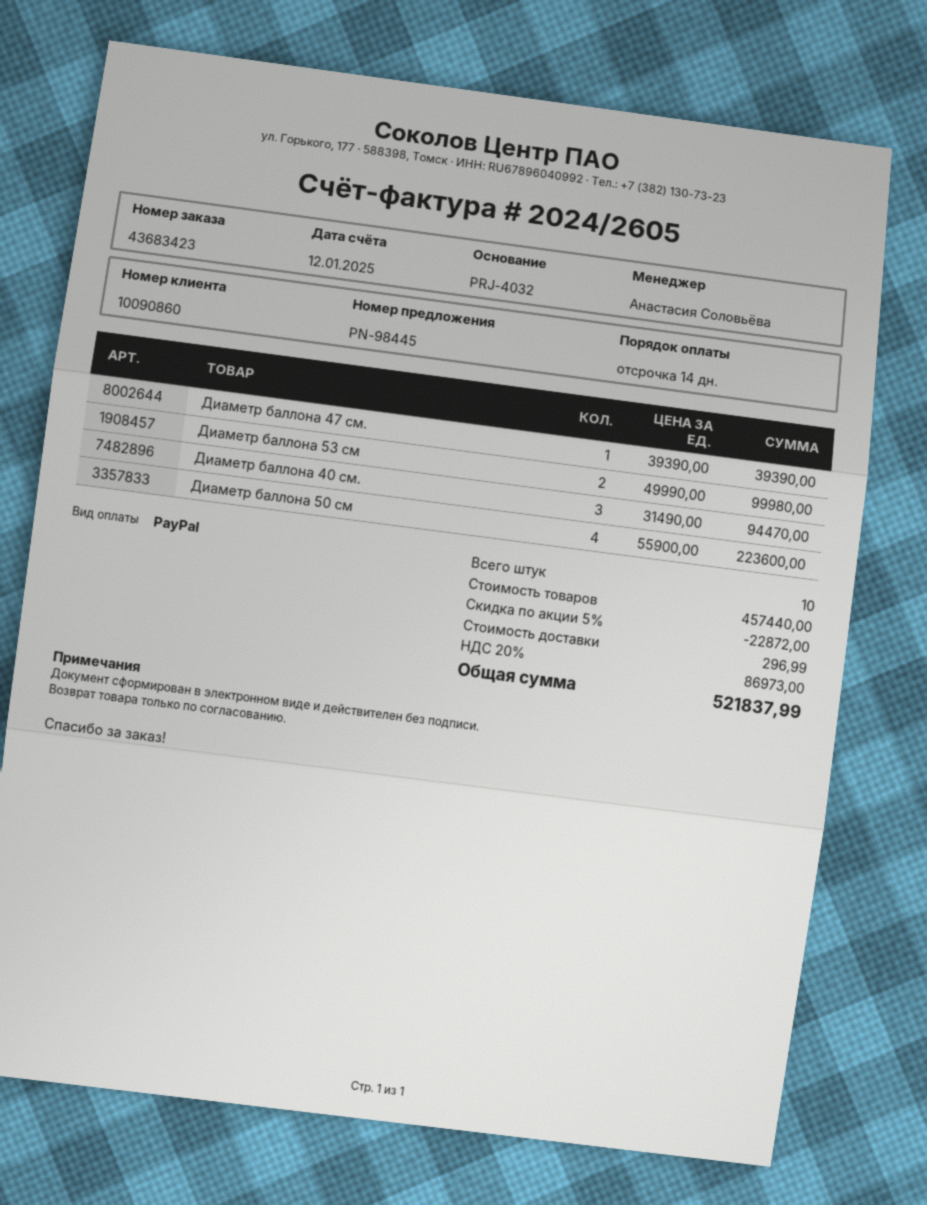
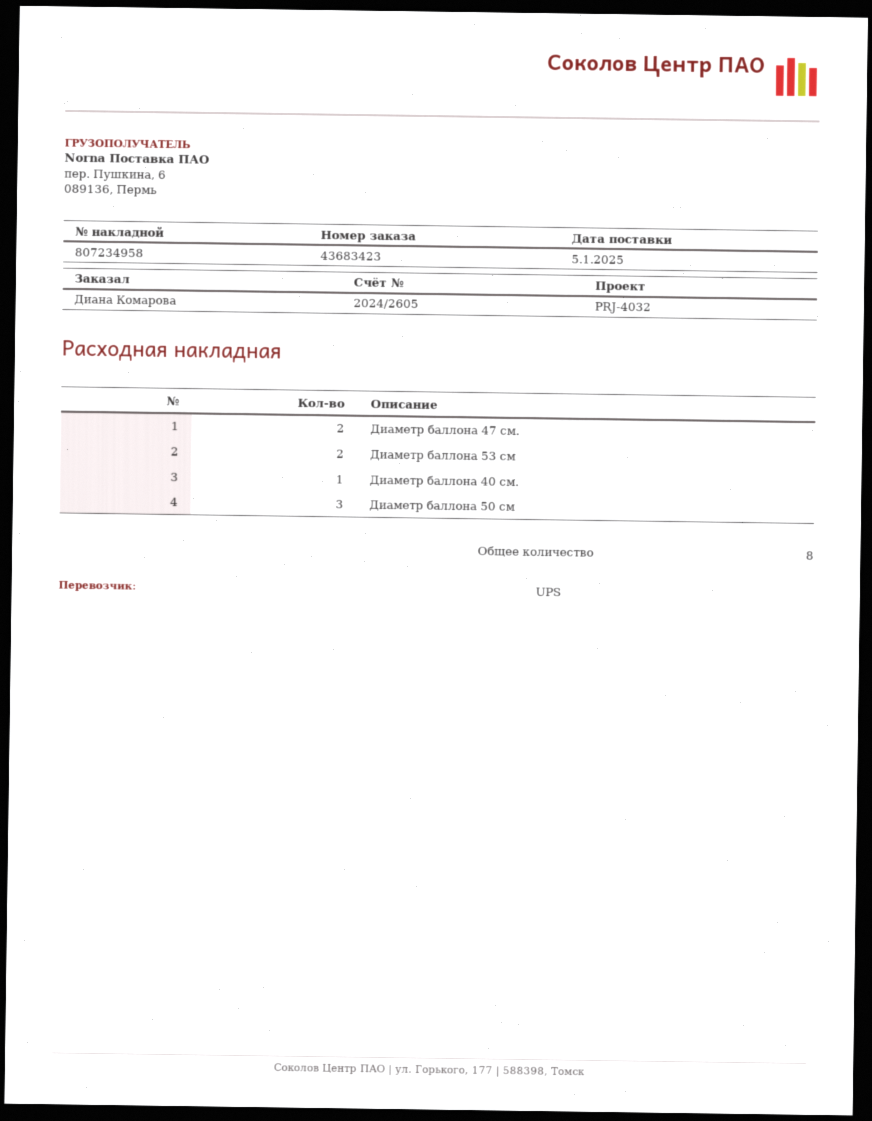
Диаметр баллона 47 см.: 1 -> 2
Диаметр баллона 40 см.: 3 -> 1
Диаметр баллона 50 см: 4 -> 3
total quantity: 10 -> 8

